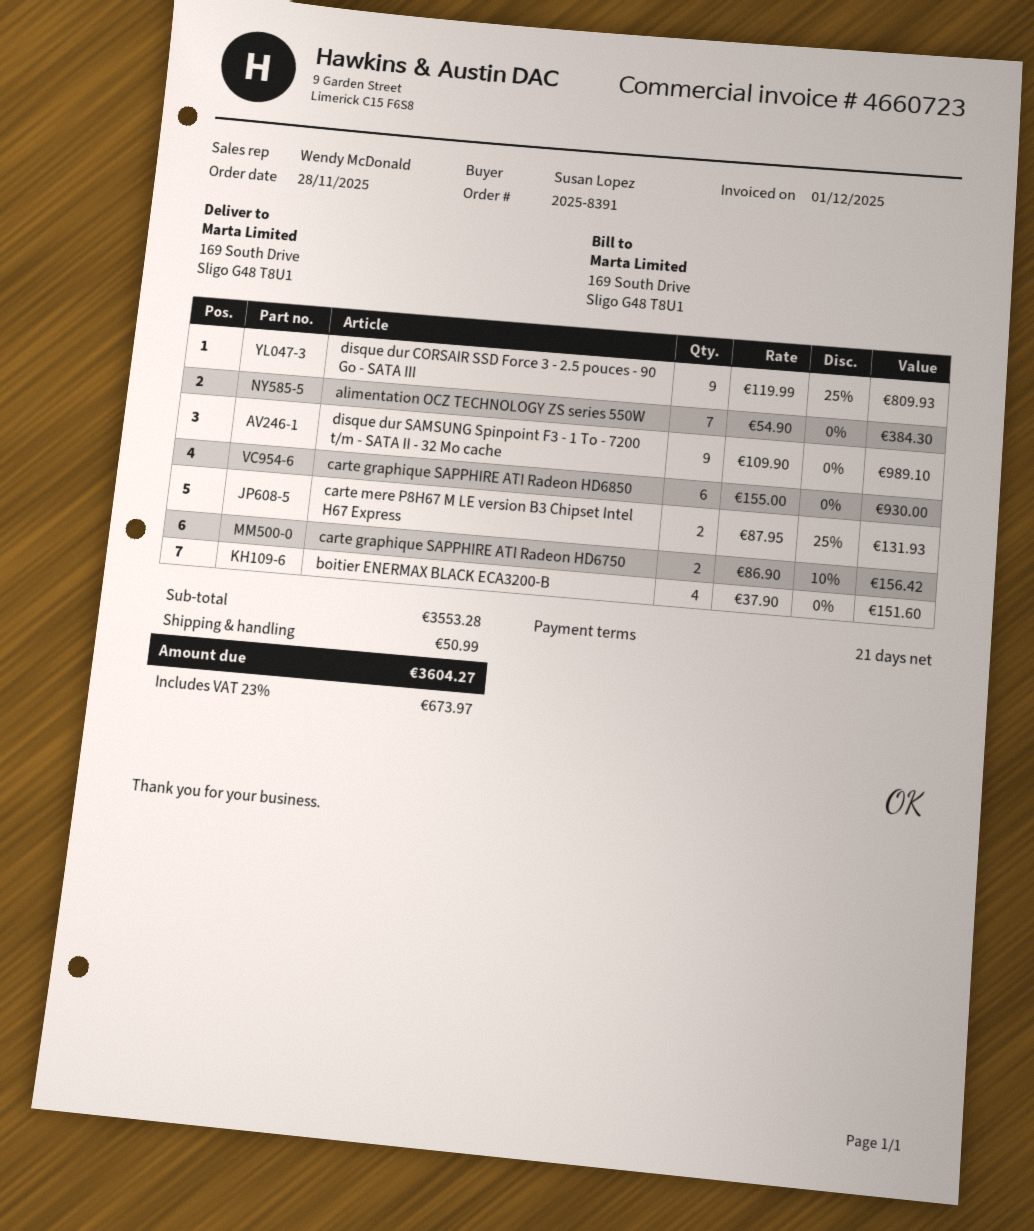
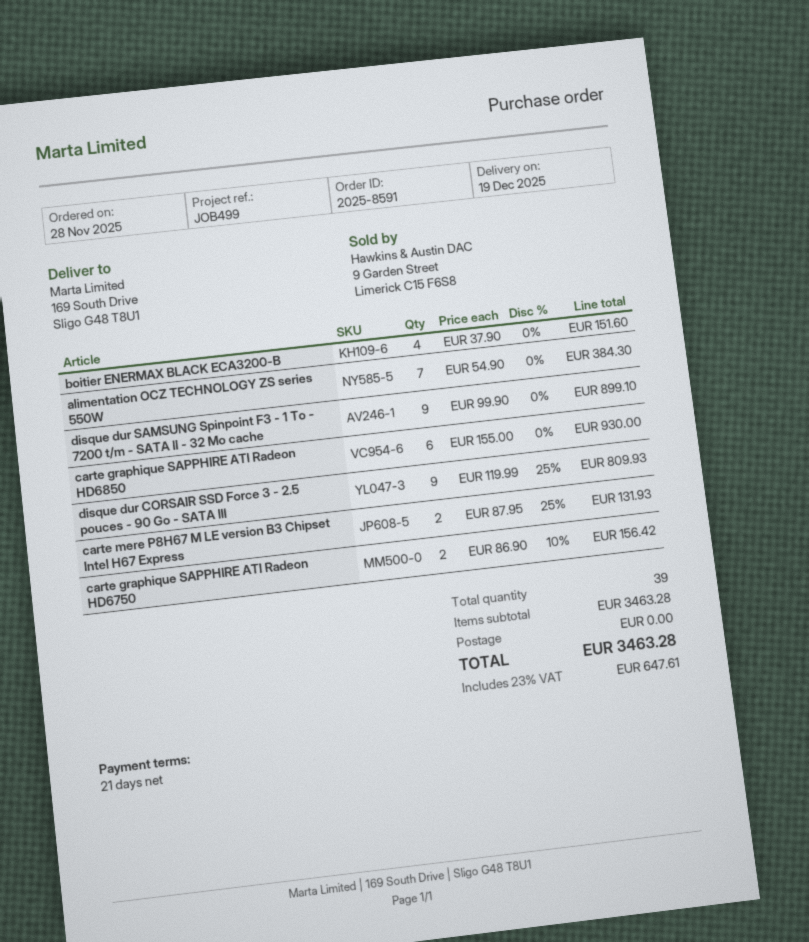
order number: 2025-8391 -> 2025-8591
disque dur SAMSUNG Spinpoint F3 - 1 To - 7200 t/m - SATA II - 32 Mo cache: 9 x 109.90 = 989.10 -> 9 x 99.90 = 899.10
subtotal: 3553.28 -> 3463.28
shipping: 50.99 -> 0.00
tax: 23% = 673.97 -> 23% = 647.61
total: 3604.27 -> 3463.28

